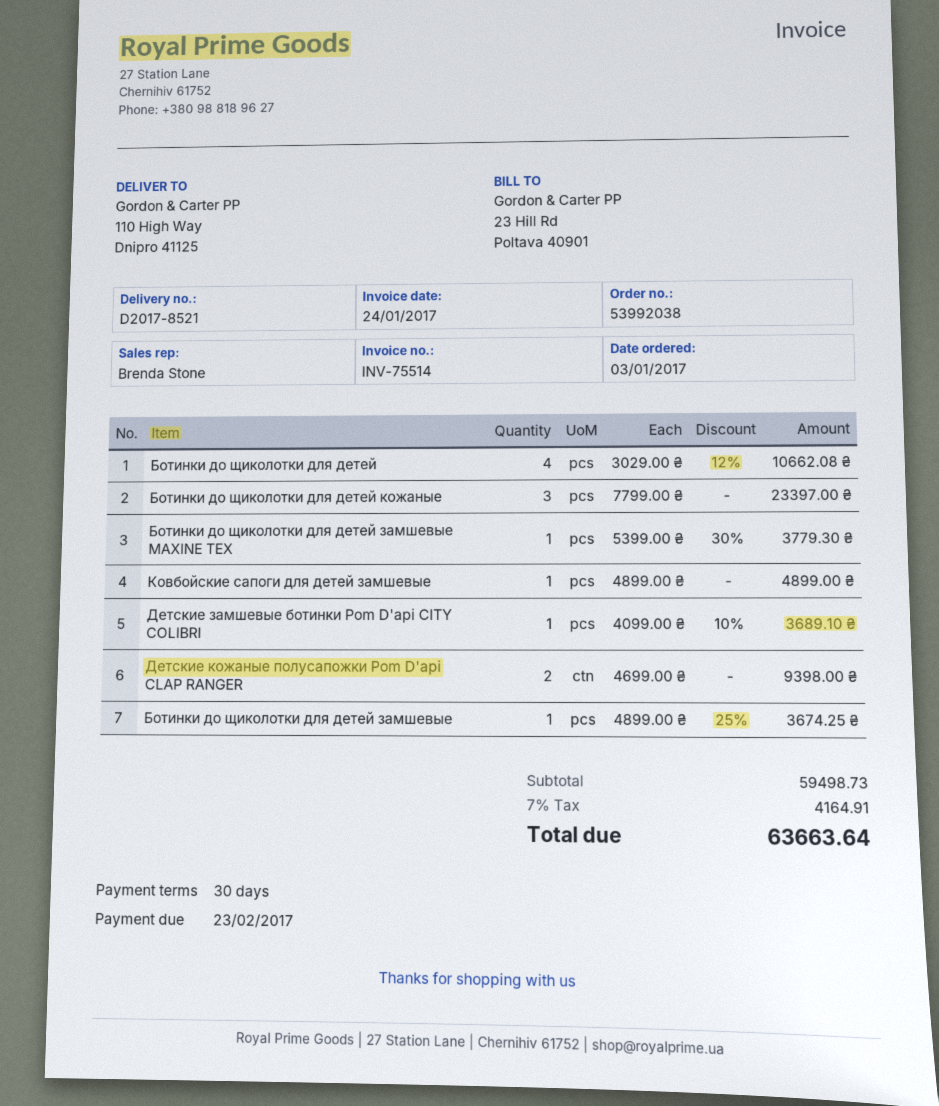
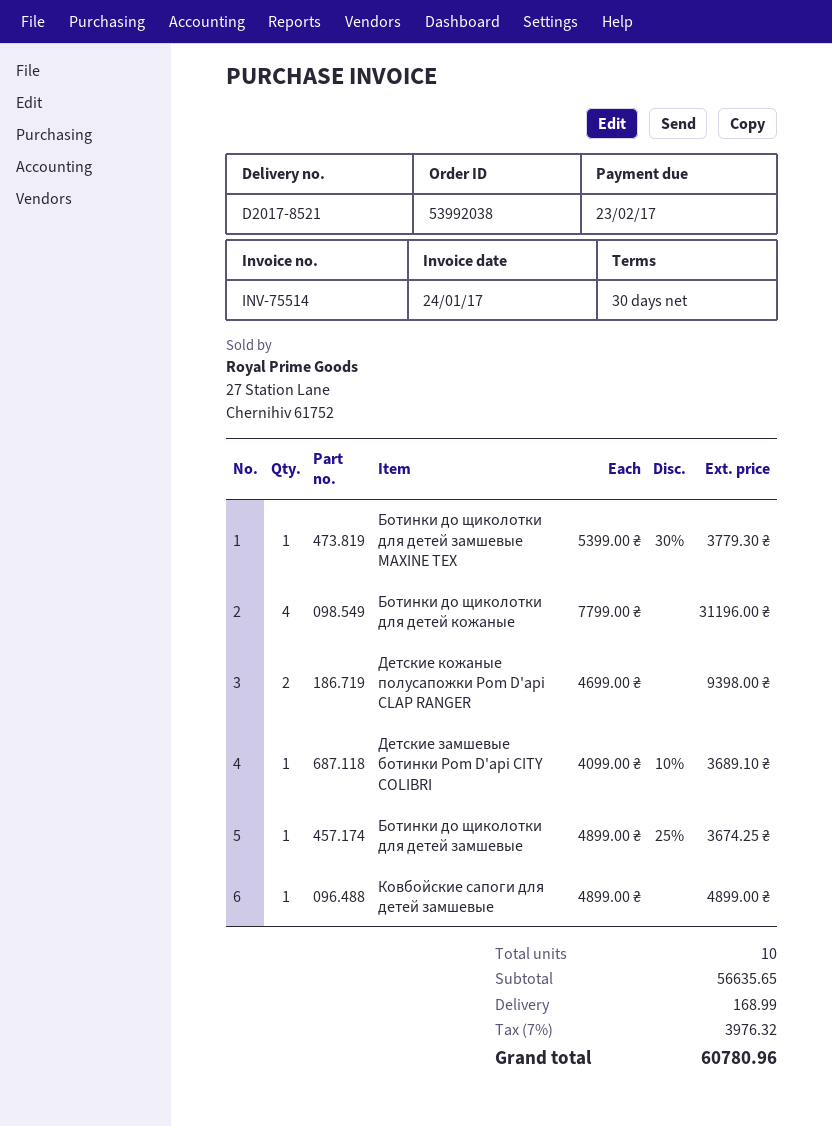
Ботинки до щиколотки для детей: 4 x 3029.00 - 12% = 10662.08 -> none
Ботинки до щиколотки для детей кожаные: 3 x 7799.00 = 23397.00 -> 4 x 7799.00 = 31196.00
subtotal: 59498.73 -> 56635.65
shipping: none -> 168.99
tax: 7% = 4164.91 -> 7% = 3976.32
total: 63663.64 -> 60780.96

